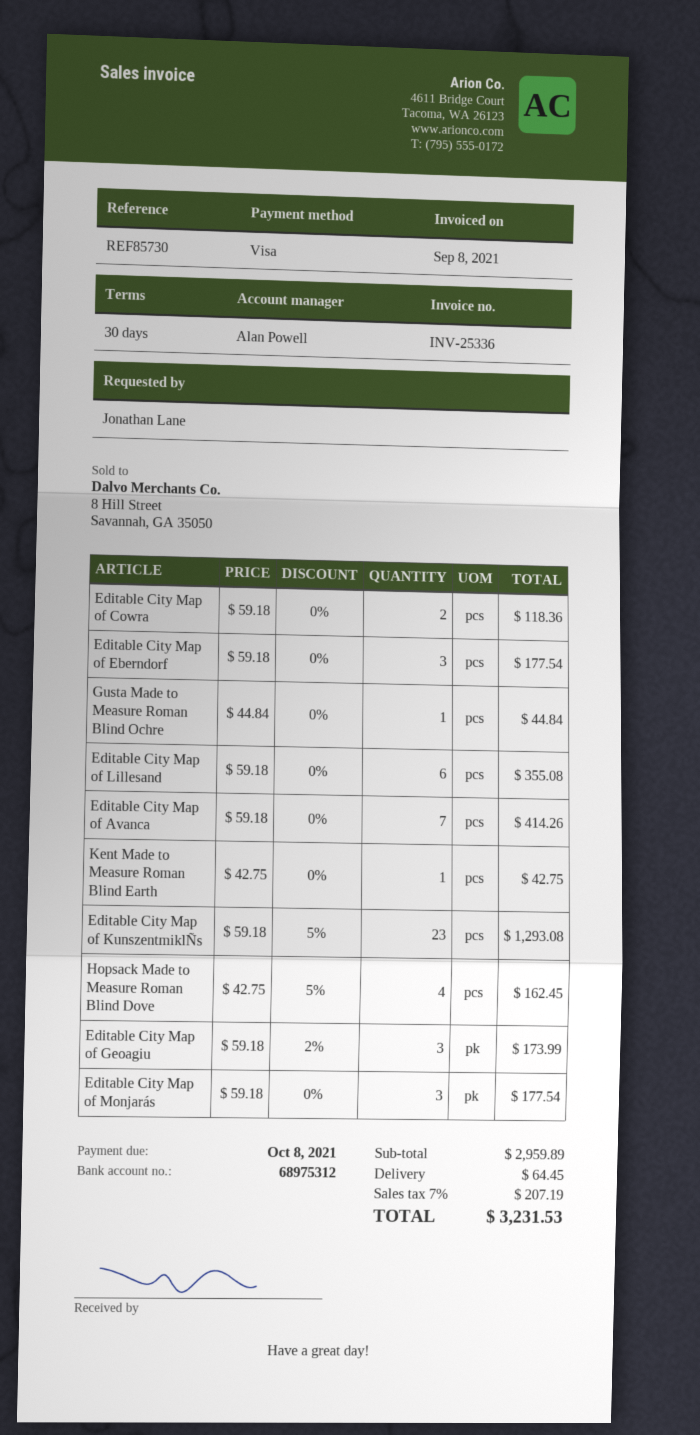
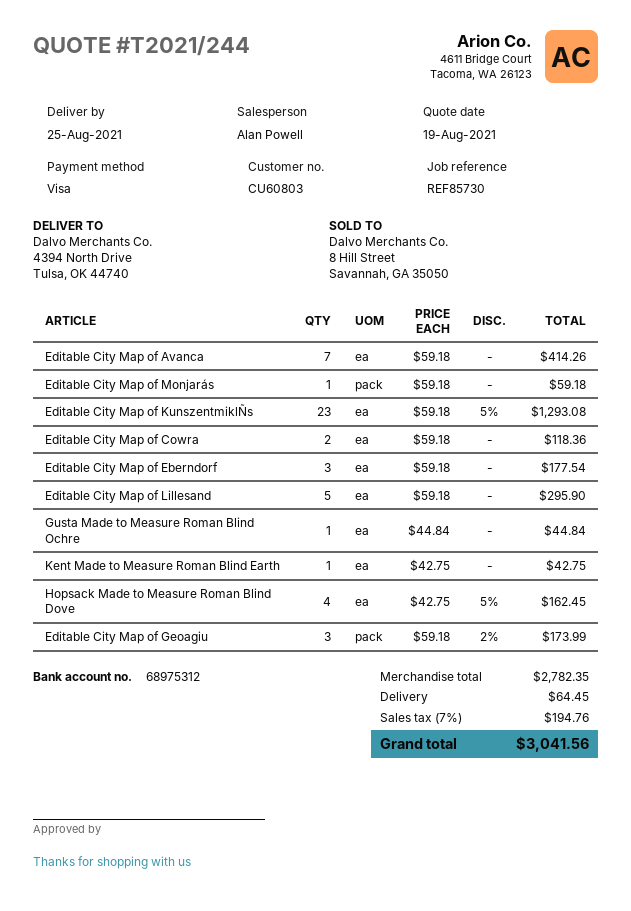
Editable City Map of Lillesand: 6 x 59.18 = 355.08 -> 5 x 59.18 = 295.90
Editable City Map of Monjarás: 3 x 59.18 = 177.54 -> 1 x 59.18 = 59.18
subtotal: 2959.89 -> 2782.35
tax: 7% = 207.19 -> 7% = 194.76
total: 3231.53 -> 3041.56

